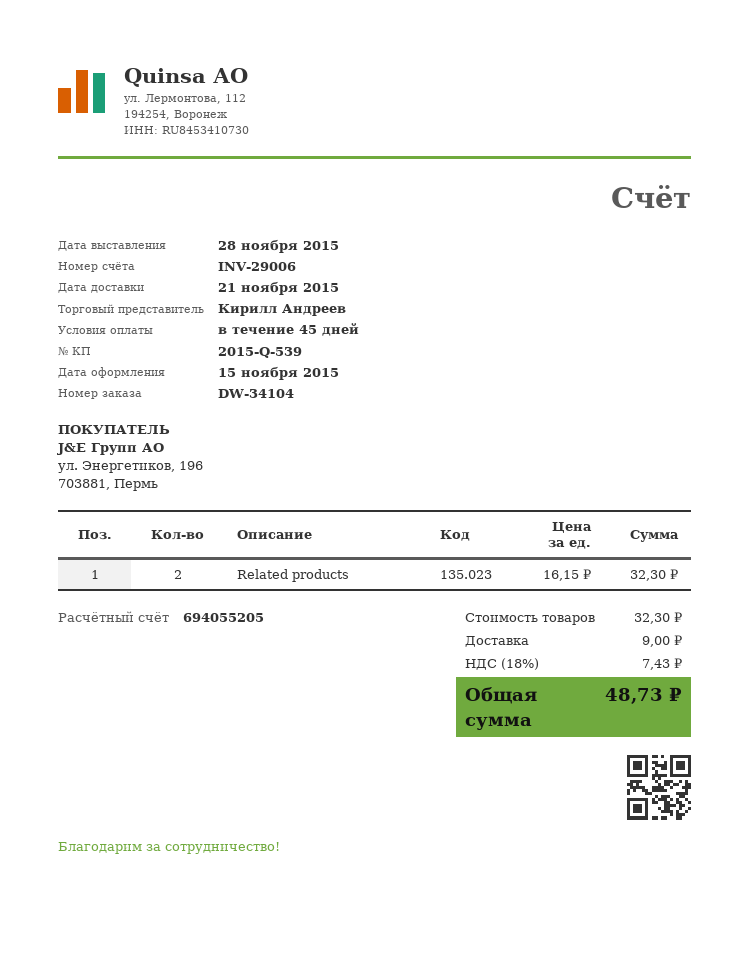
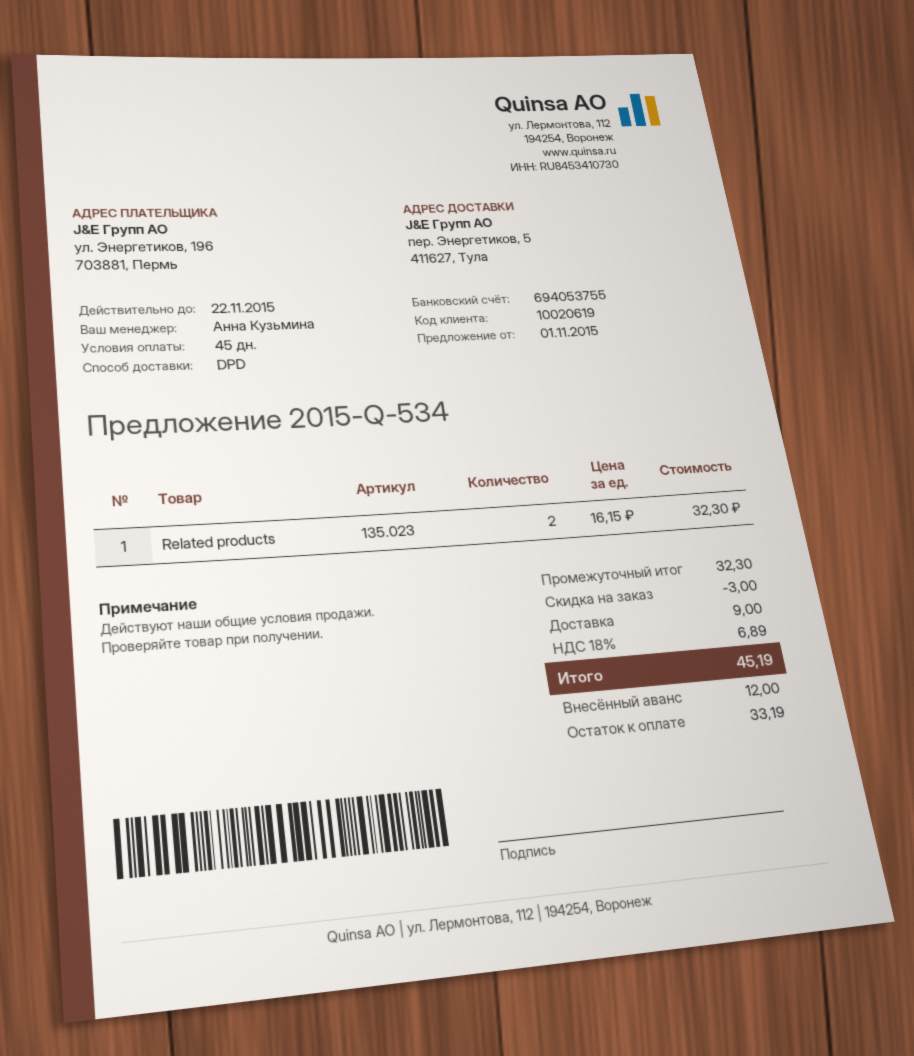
quote number: 2015-Q-539 -> 2015-Q-534
sales rep: Кирилл Андреев -> Анна Кузьмина
bank account: 694055205 -> 694053755
discount: none -> 3.00
tax: 18% = 7.43 -> 18% = 6.89
total: 48.73 -> 45.19

